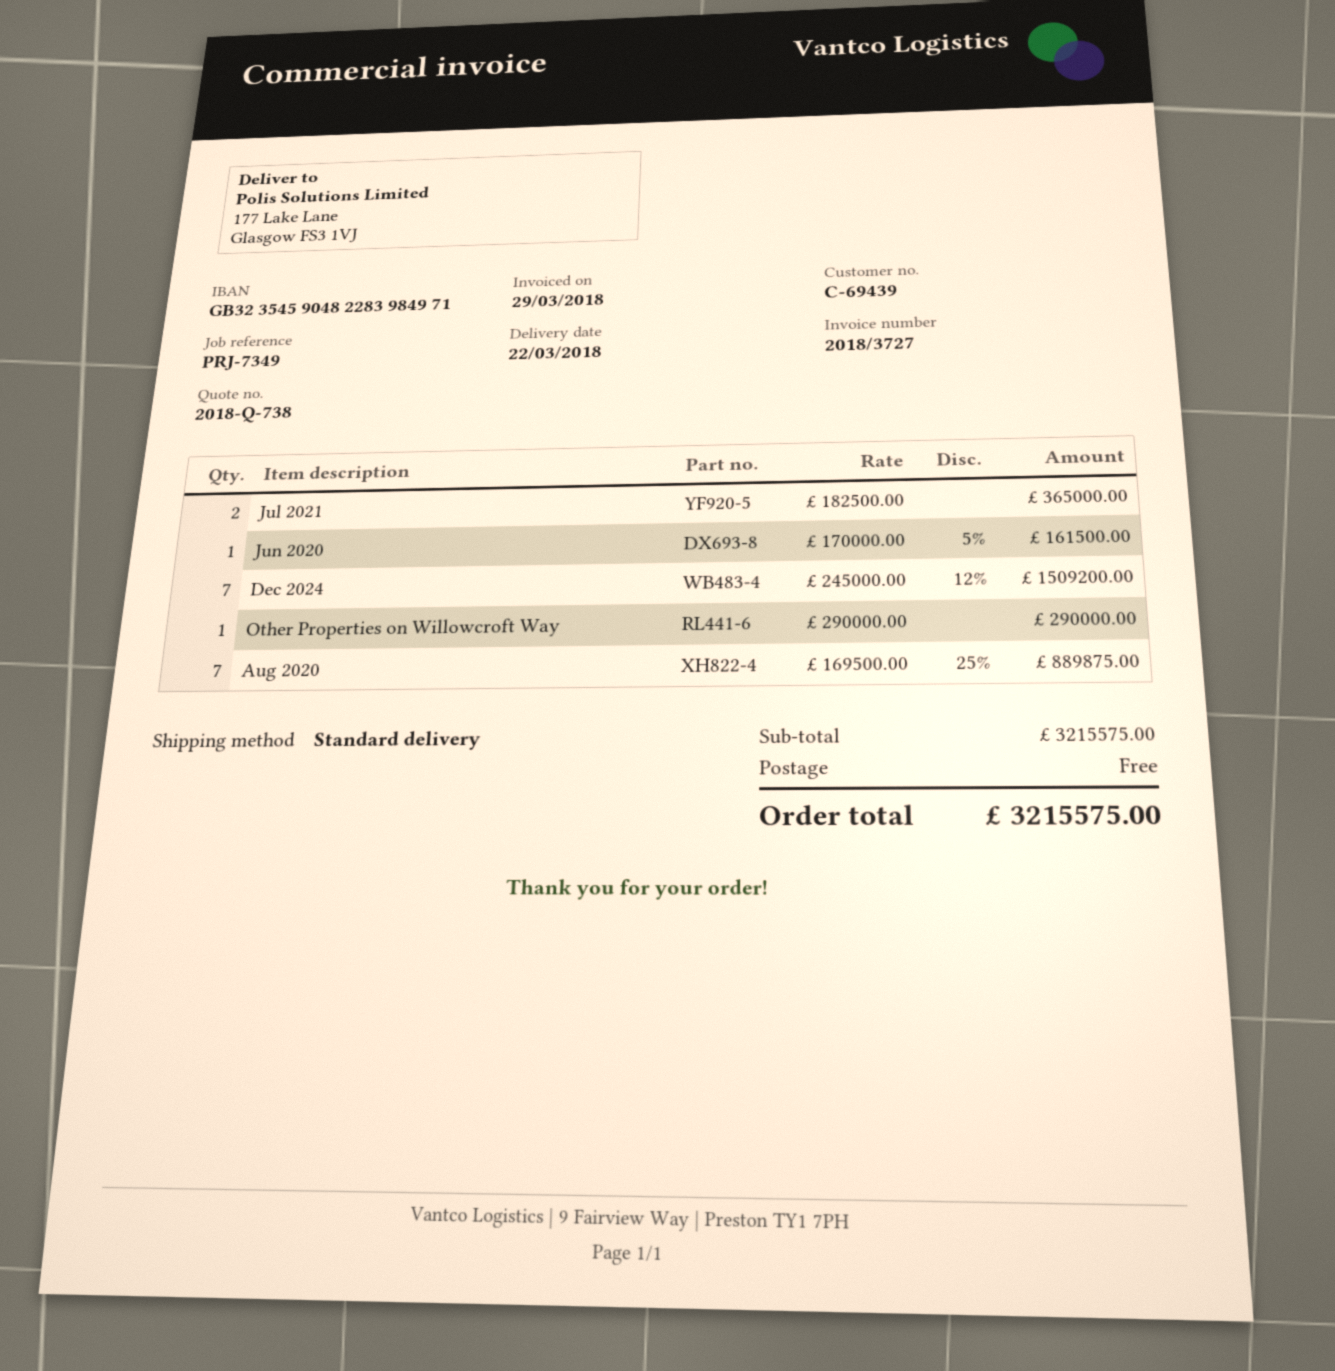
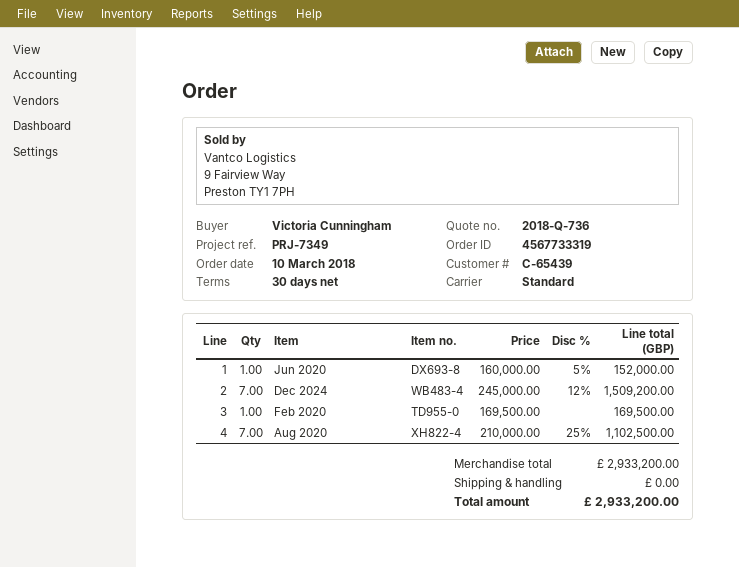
quote number: 2018-Q-738 -> 2018-Q-736
customer number: C-69439 -> C-65439
Jul 2021: 2 x 182500.00 = 365000.00 -> none
Jun 2020: 1 x 170000.00 - 5% = 161500.00 -> 1 x 160000.00 - 5% = 152000.00
Other Properties on Willowcroft Way: 1 x 290000.00 = 290000.00 -> none
Aug 2020: 7 x 169500.00 - 25% = 889875.00 -> 7 x 210000.00 - 25% = 1102500.00
Feb 2020: none -> 1 x 169500.00 = 169500.00
subtotal: 3215575.00 -> 2933200.00
total: 3215575.00 -> 2933200.00

